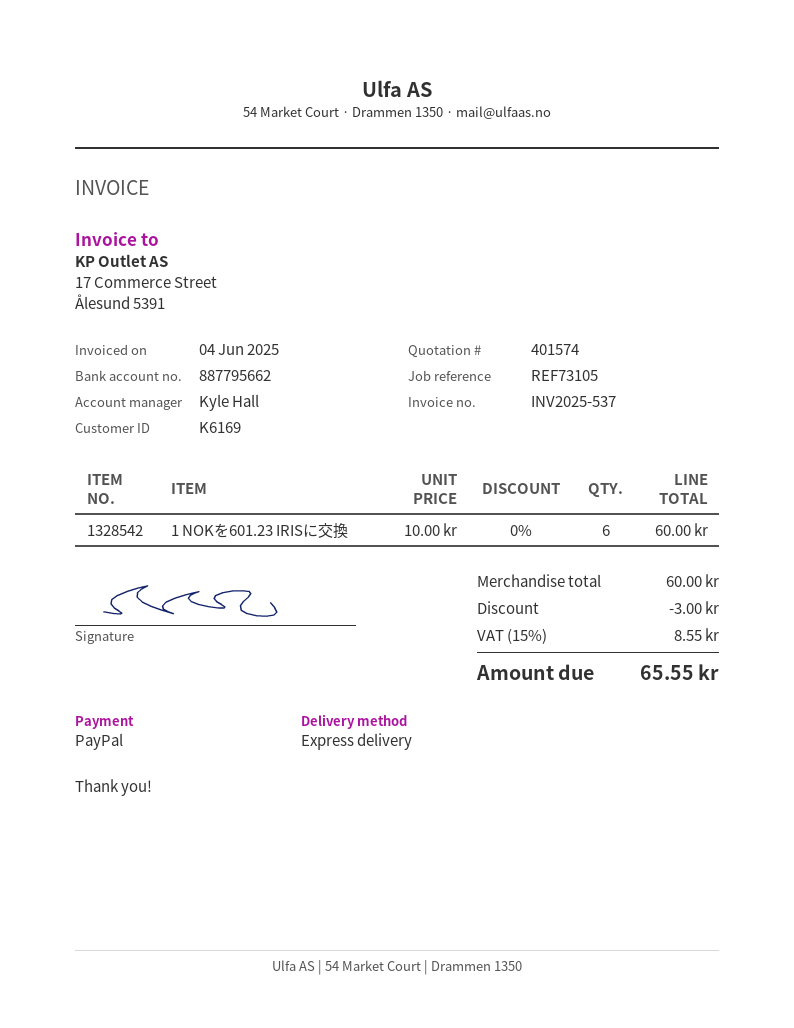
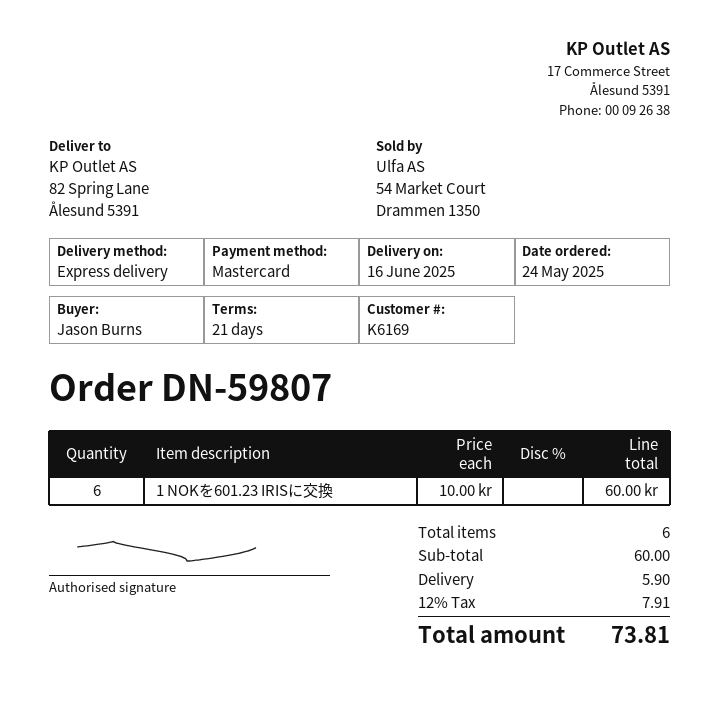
payment method: PayPal -> Mastercard
discount: 3.00 -> none
shipping: none -> 5.90
tax: 15% = 8.55 -> 12% = 7.91
total: 65.55 -> 73.81

